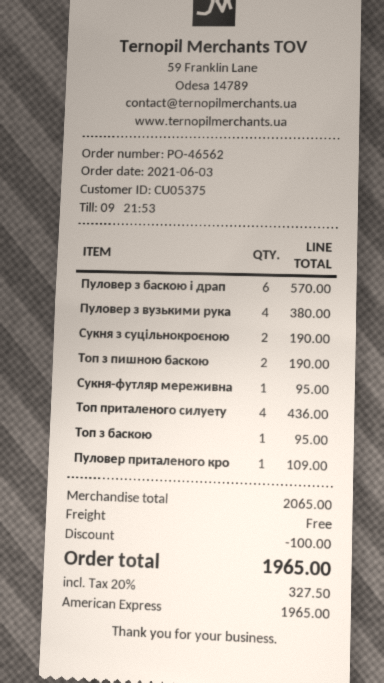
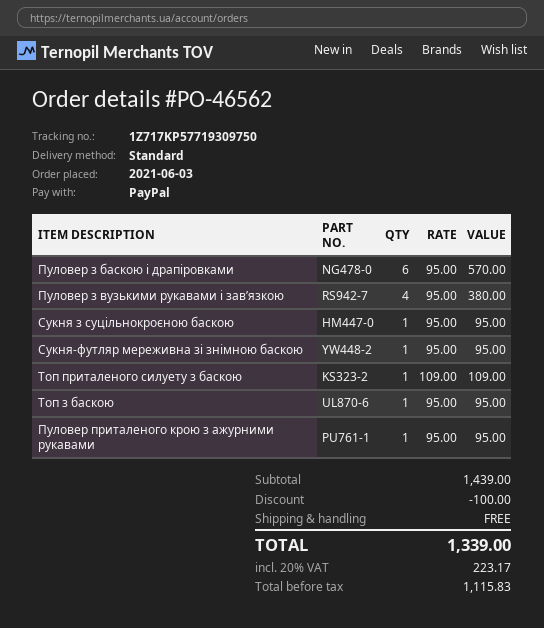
payment method: American Express -> PayPal
Сукня з суцільнокроєною: 2 for 190.00 -> 1 for 95.00
Топ з пишною баскою: 2 for 190.00 -> none
Топ приталеного силуету: 4 for 436.00 -> 1 for 109.00
Пуловер приталеного кро: 1 for 109.00 -> 1 for 95.00
subtotal: 2065.00 -> 1439.00
tax: 20% = 327.50 -> 20% = 223.17
total: 1965.00 -> 1339.00

